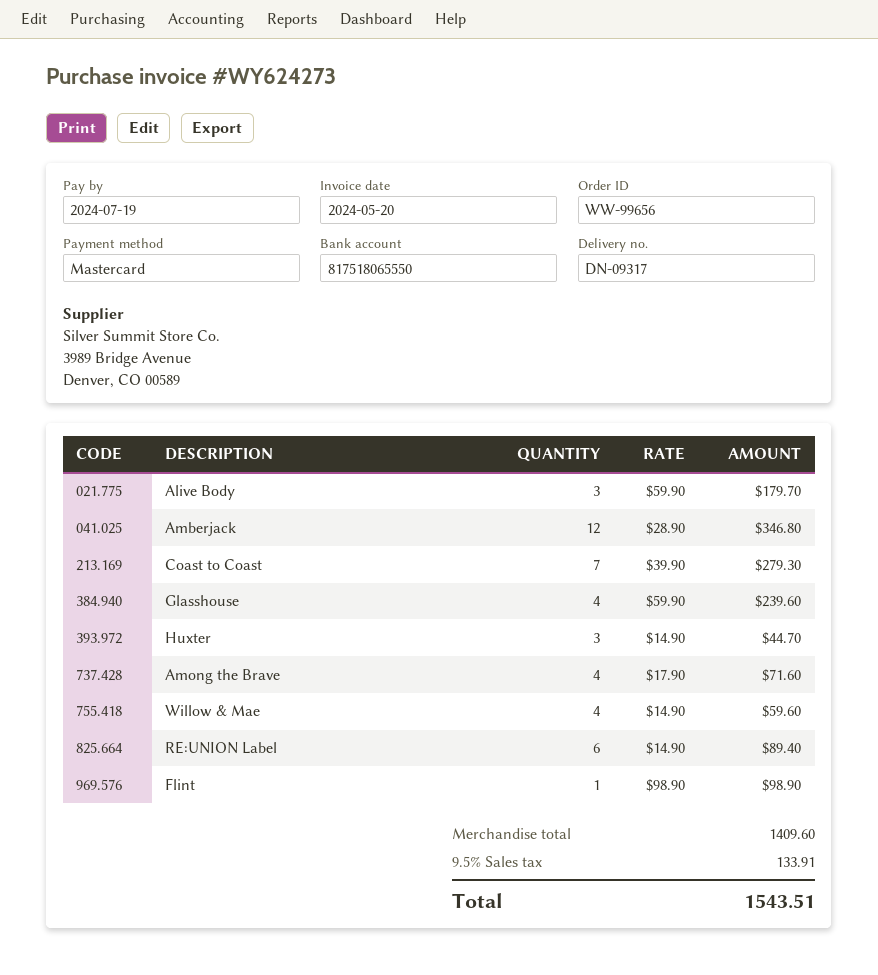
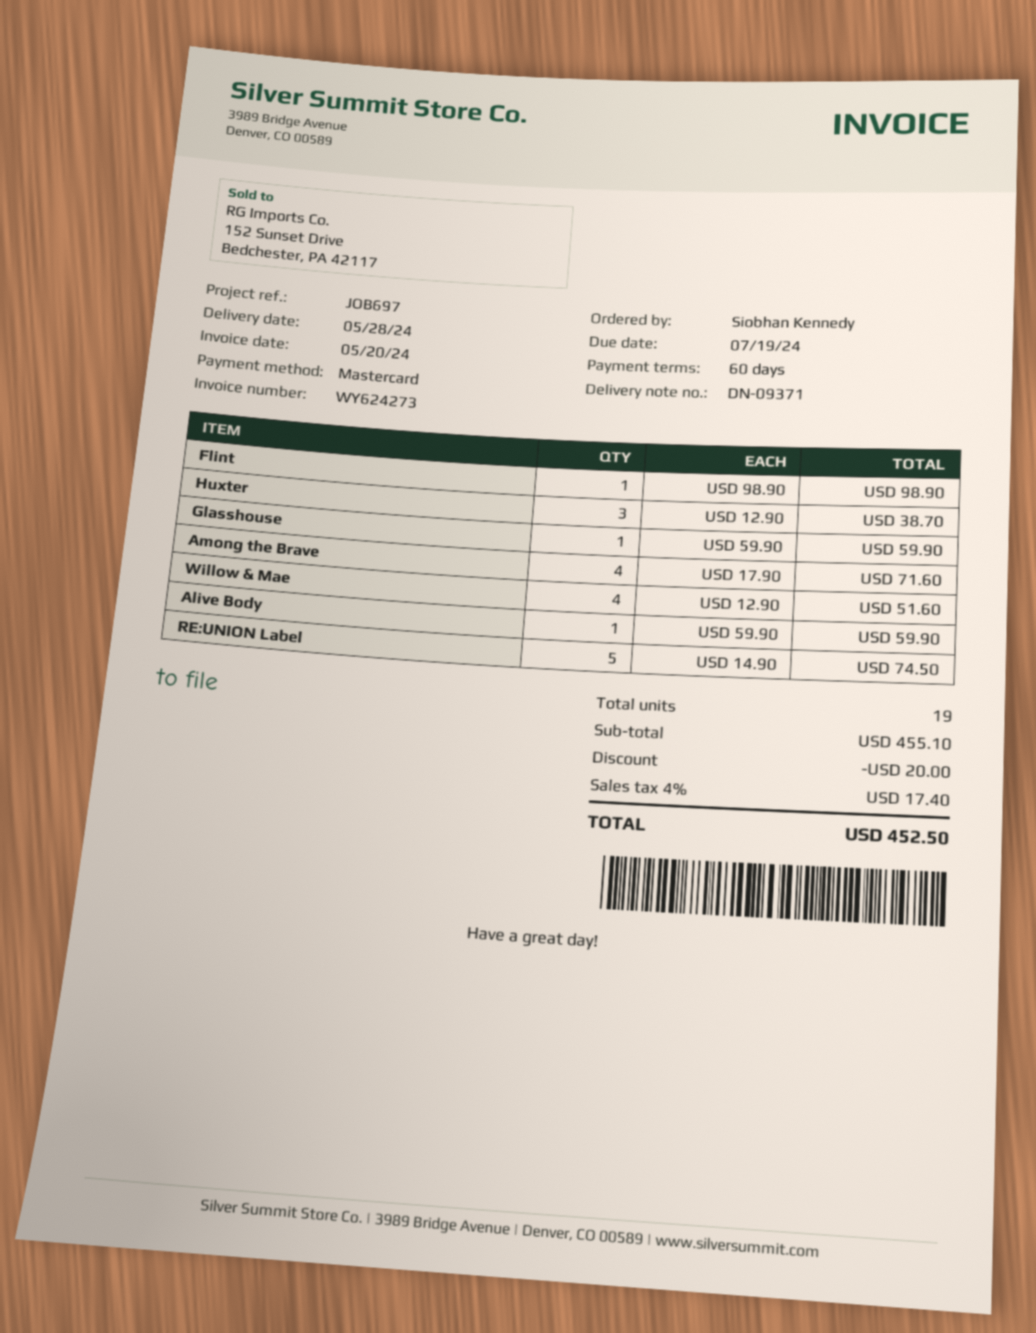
delivery note number: DN-09317 -> DN-09371
Alive Body: 3 x 59.90 = 179.70 -> 1 x 59.90 = 59.90
Amberjack: 12 x 28.90 = 346.80 -> none
Coast to Coast: 7 x 39.90 = 279.30 -> none
Glasshouse: 4 x 59.90 = 239.60 -> 1 x 59.90 = 59.90
Huxter: 3 x 14.90 = 44.70 -> 3 x 12.90 = 38.70
Willow & Mae: 4 x 14.90 = 59.60 -> 4 x 12.90 = 51.60
RE:UNION Label: 6 x 14.90 = 89.40 -> 5 x 14.90 = 74.50
subtotal: 1409.60 -> 455.10
discount: none -> 20.00
tax: 9.5% = 133.91 -> 4% = 17.40
total: 1543.51 -> 452.50

